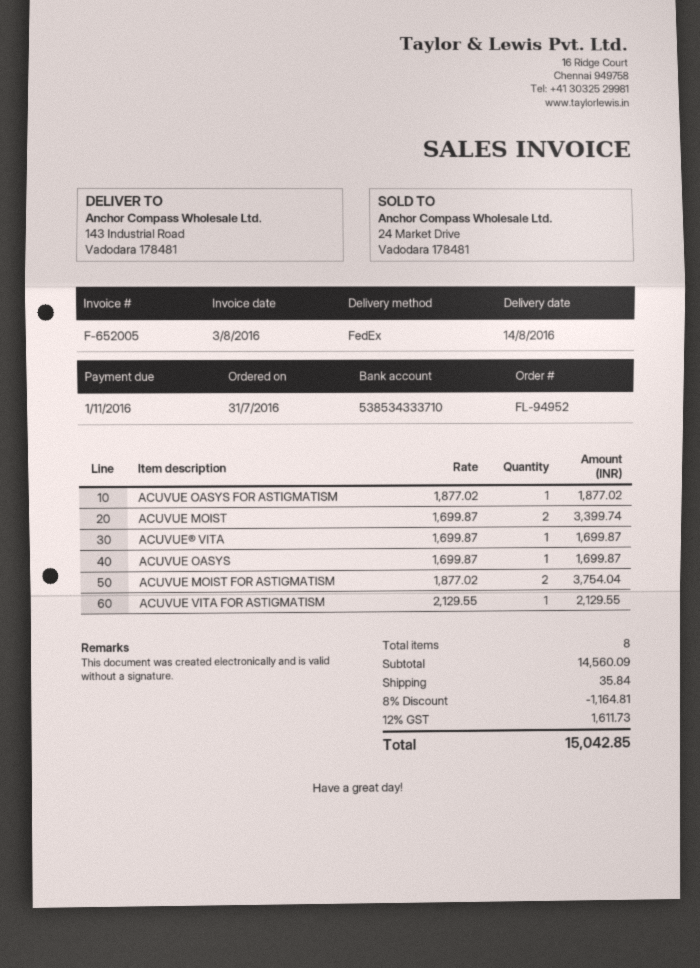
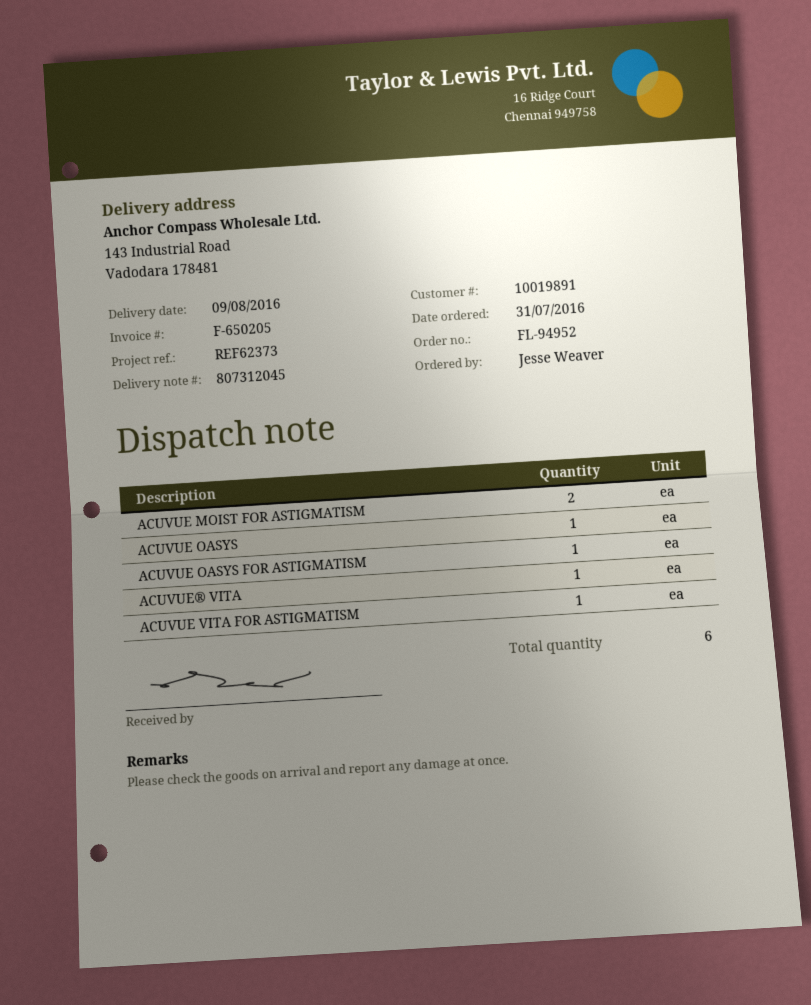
delivery date: 2016-08-14 -> 2016-08-09
invoice number: F-652005 -> F-650205
ACUVUE MOIST: 2 -> none
total quantity: 8 -> 6

